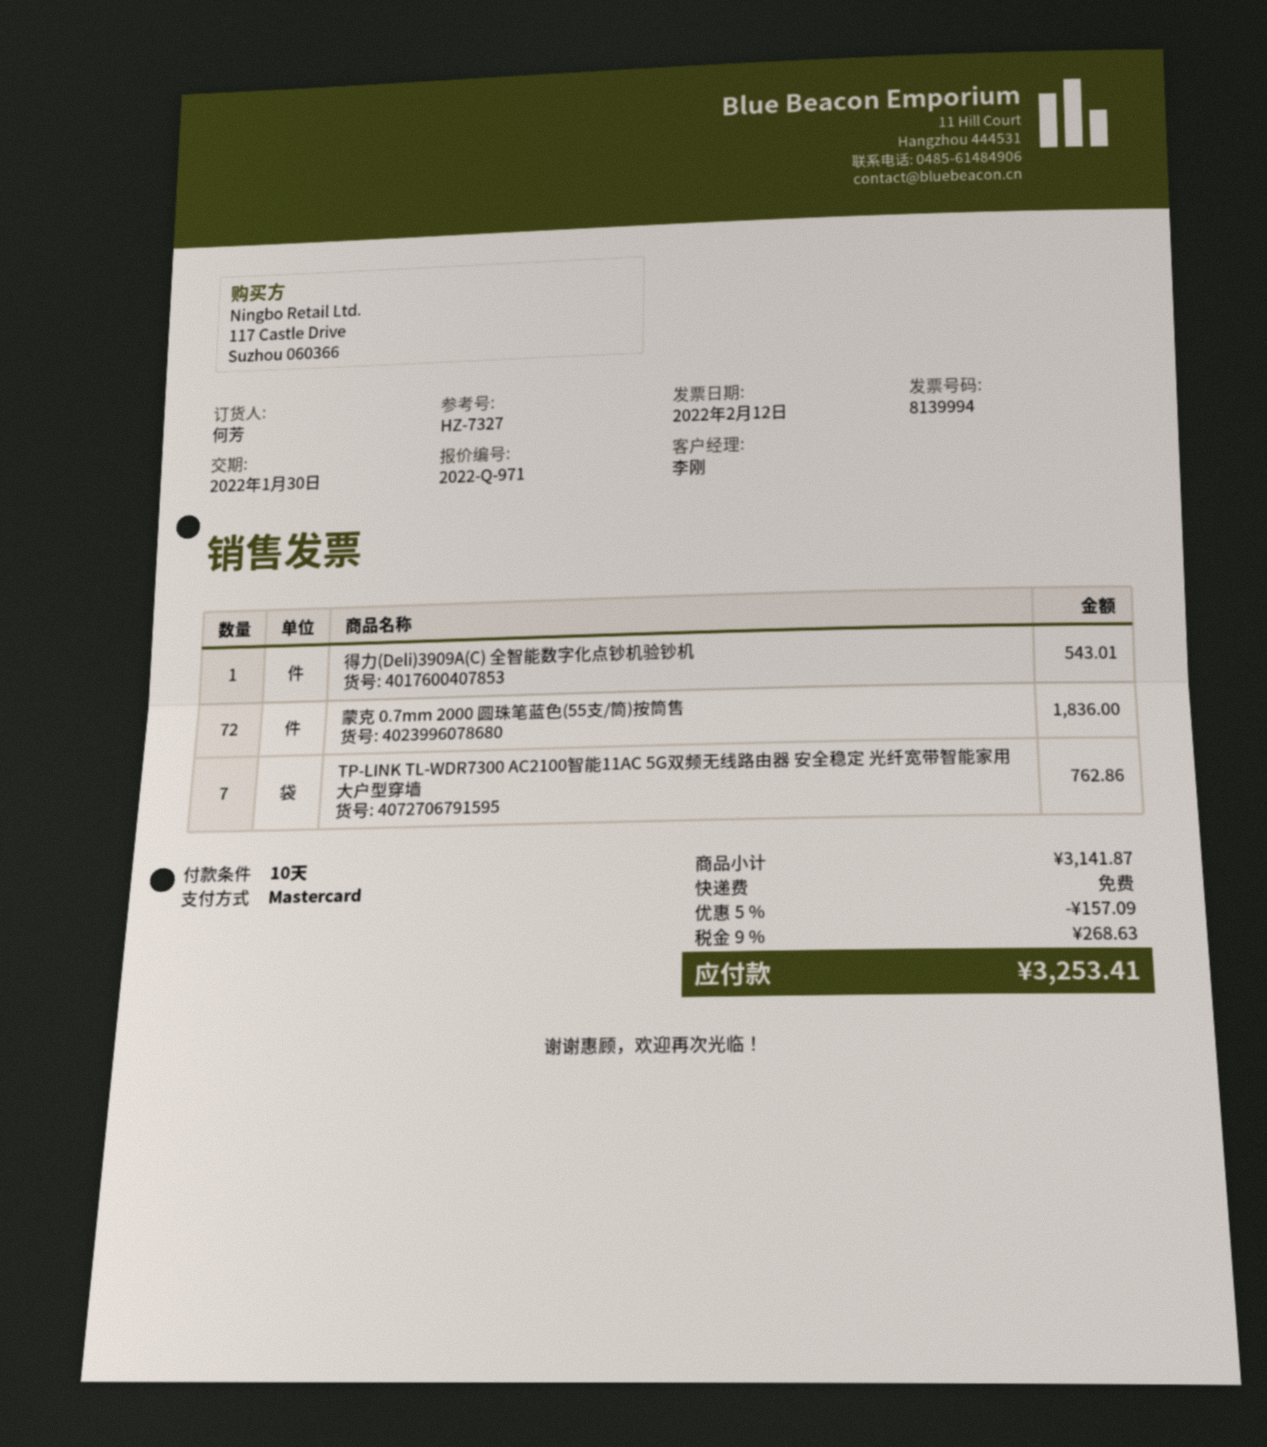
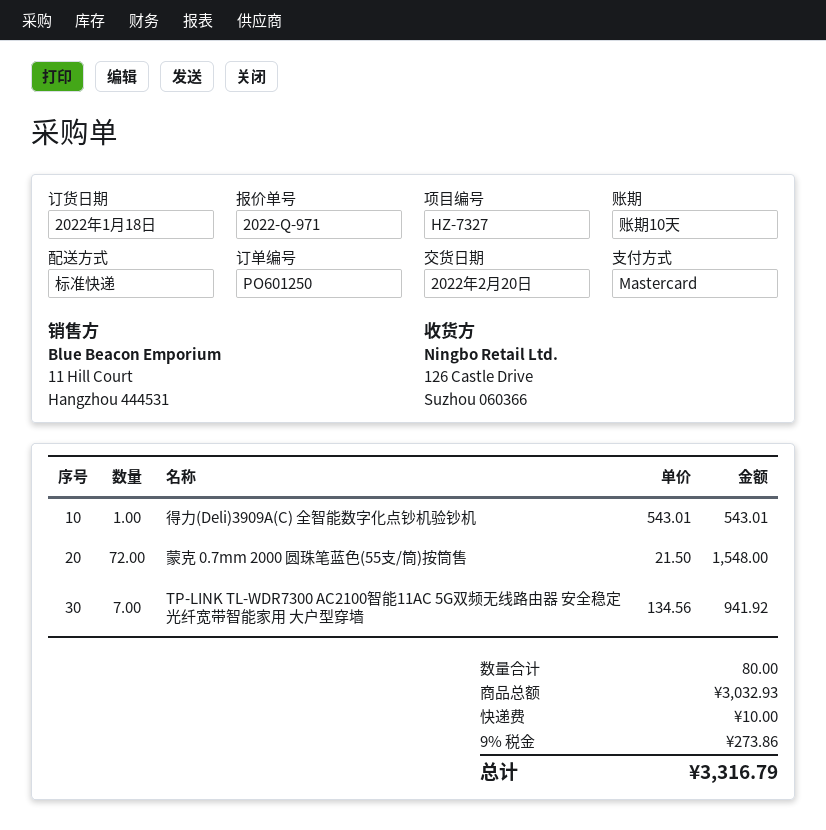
delivery date: 2022-01-30 -> 2022-02-20
蒙克 0.7mm 2000 圆珠笔蓝色(55支/筒)按筒售: 72 for 1836.00 -> 72 for 1548.00
TP-LINK TL-WDR7300 AC2100智能11AC 5G双频无线路由器 安全稳定 光纤宽带智能家用 大户型穿墙: 7 for 762.86 -> 7 for 941.92
subtotal: 3141.87 -> 3032.93
discount: 5% = 157.09 -> none
shipping: 0.00 -> 10.00
tax: 9% = 268.63 -> 9% = 273.86
total: 3253.41 -> 3316.79

